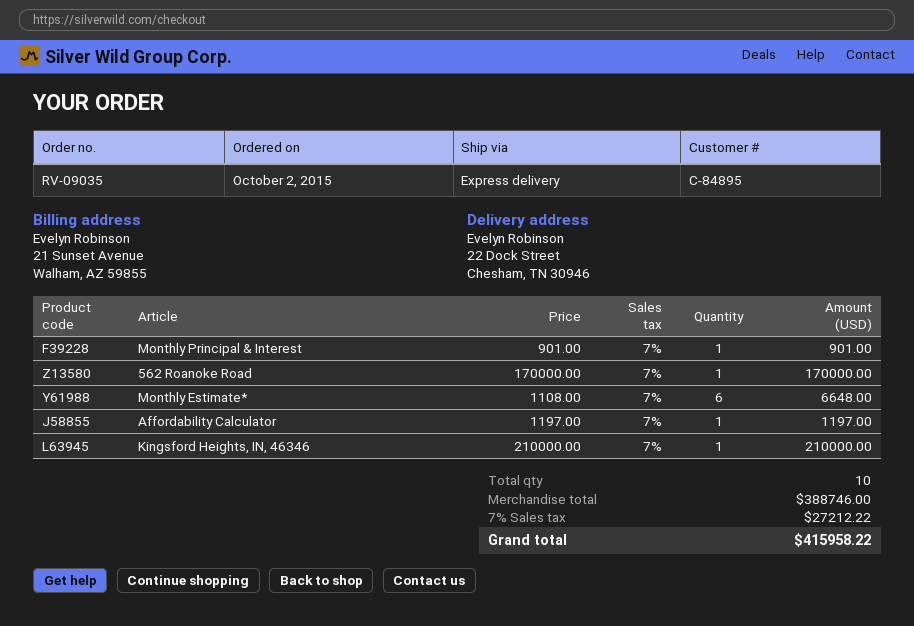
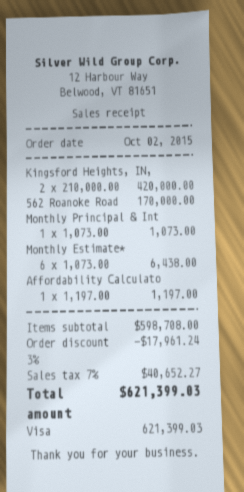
Monthly Principal & Interest: 1 x 901.00 = 901.00 -> 1 x 1073.00 = 1073.00
Monthly Estimate*: 6 x 1108.00 = 6648.00 -> 6 x 1073.00 = 6438.00
Kingsford Heights, IN, 46346: 1 x 210000.00 = 210000.00 -> 2 x 210000.00 = 420000.00
subtotal: 388746.00 -> 598708.00
discount: none -> 3% = 17961.24
tax: 7% = 27212.22 -> 7% = 40652.27
total: 415958.22 -> 621399.03

